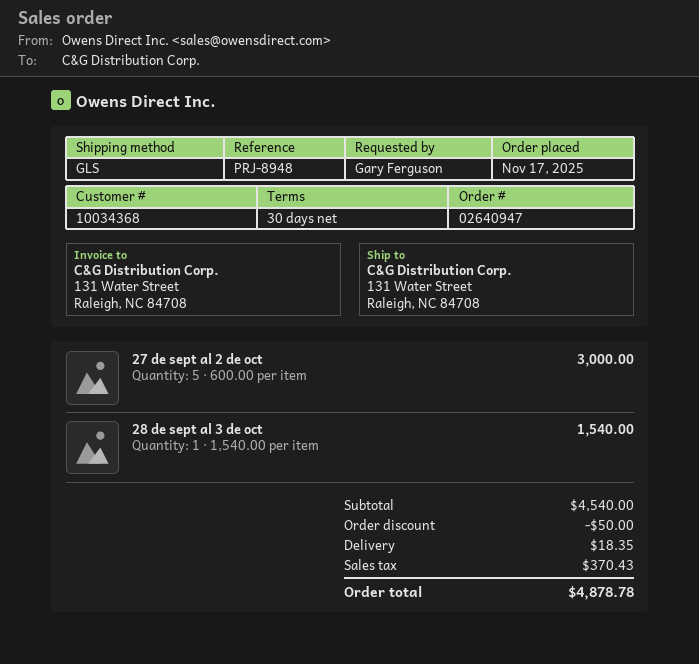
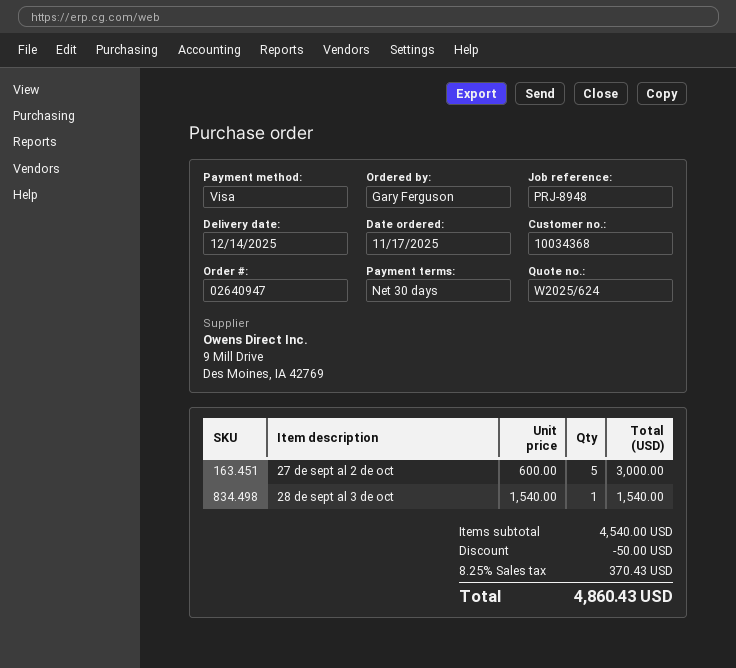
shipping: 18.35 -> none
total: 4878.78 -> 4860.43

